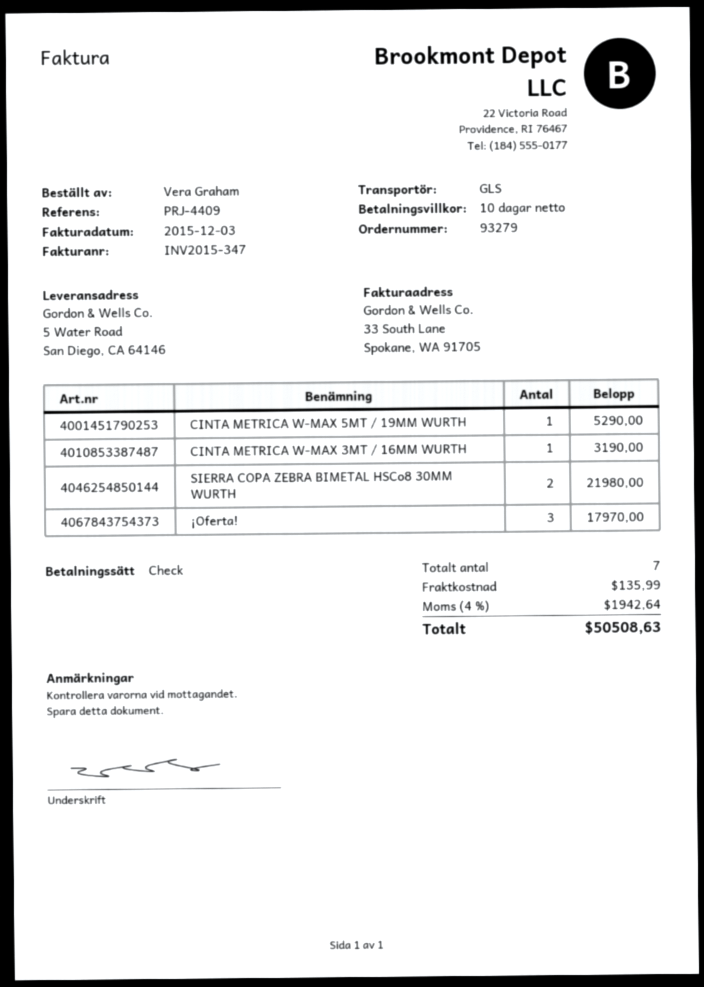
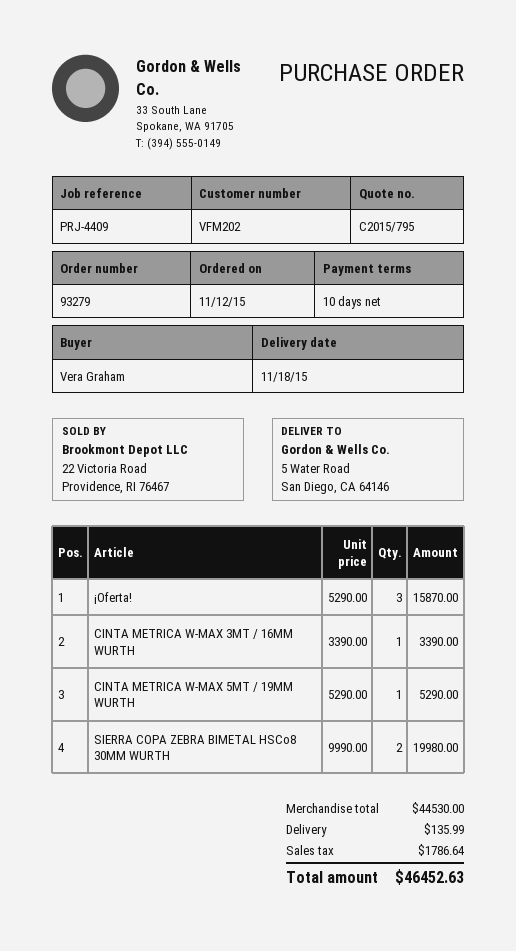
CINTA METRICA W-MAX 3MT / 16MM WURTH: 1 for 3190.00 -> 1 for 3390.00
SIERRA COPA ZEBRA BIMETAL HSCo8 30MM WURTH: 2 for 21980.00 -> 2 for 19980.00
¡Oferta!: 3 for 17970.00 -> 3 for 15870.00
tax: 1942.64 -> 1786.64
total: 50508.63 -> 46452.63

